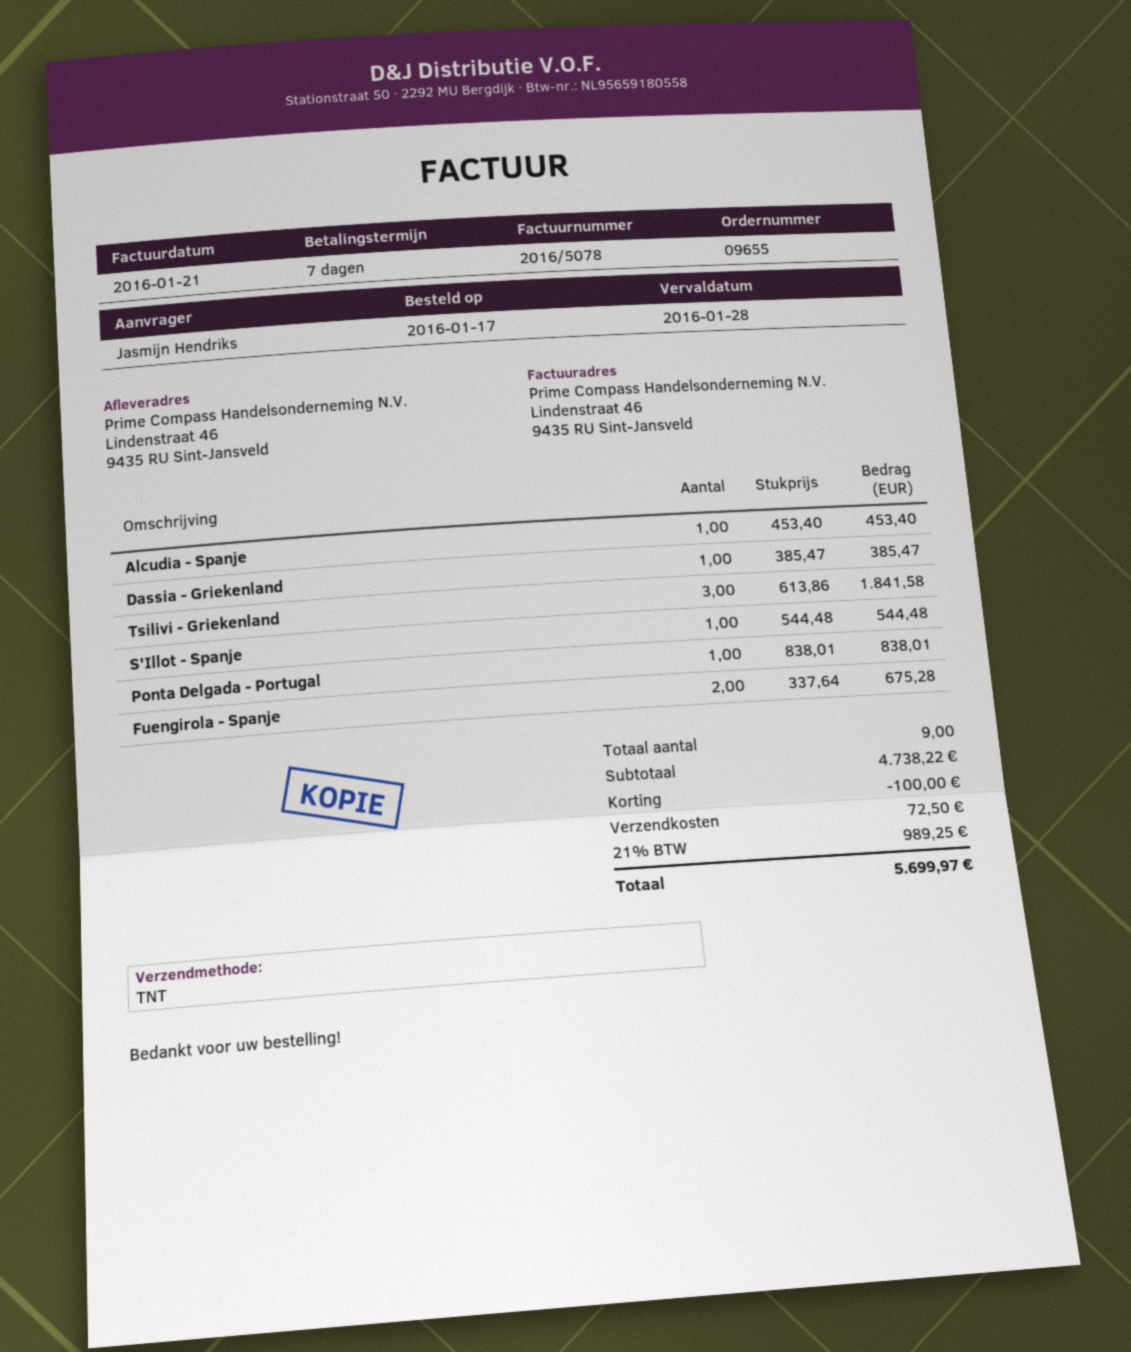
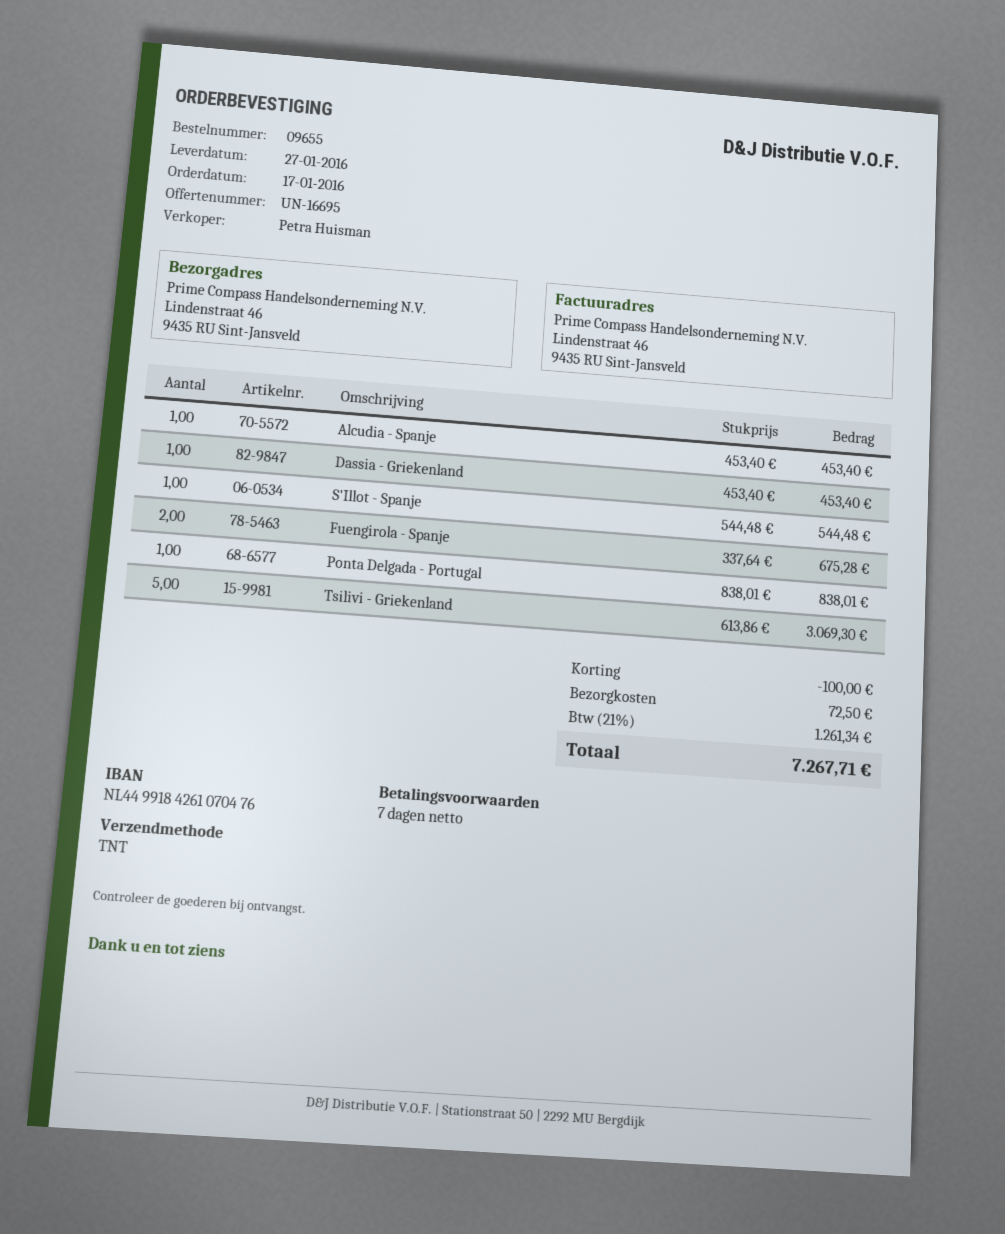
Dassia - Griekenland: 1 x 385.47 = 385.47 -> 1 x 453.40 = 453.40
Tsilivi - Griekenland: 3 x 613.86 = 1841.58 -> 5 x 613.86 = 3069.30
tax: 21% = 989.25 -> 21% = 1261.34
total: 5699.97 -> 7267.71

